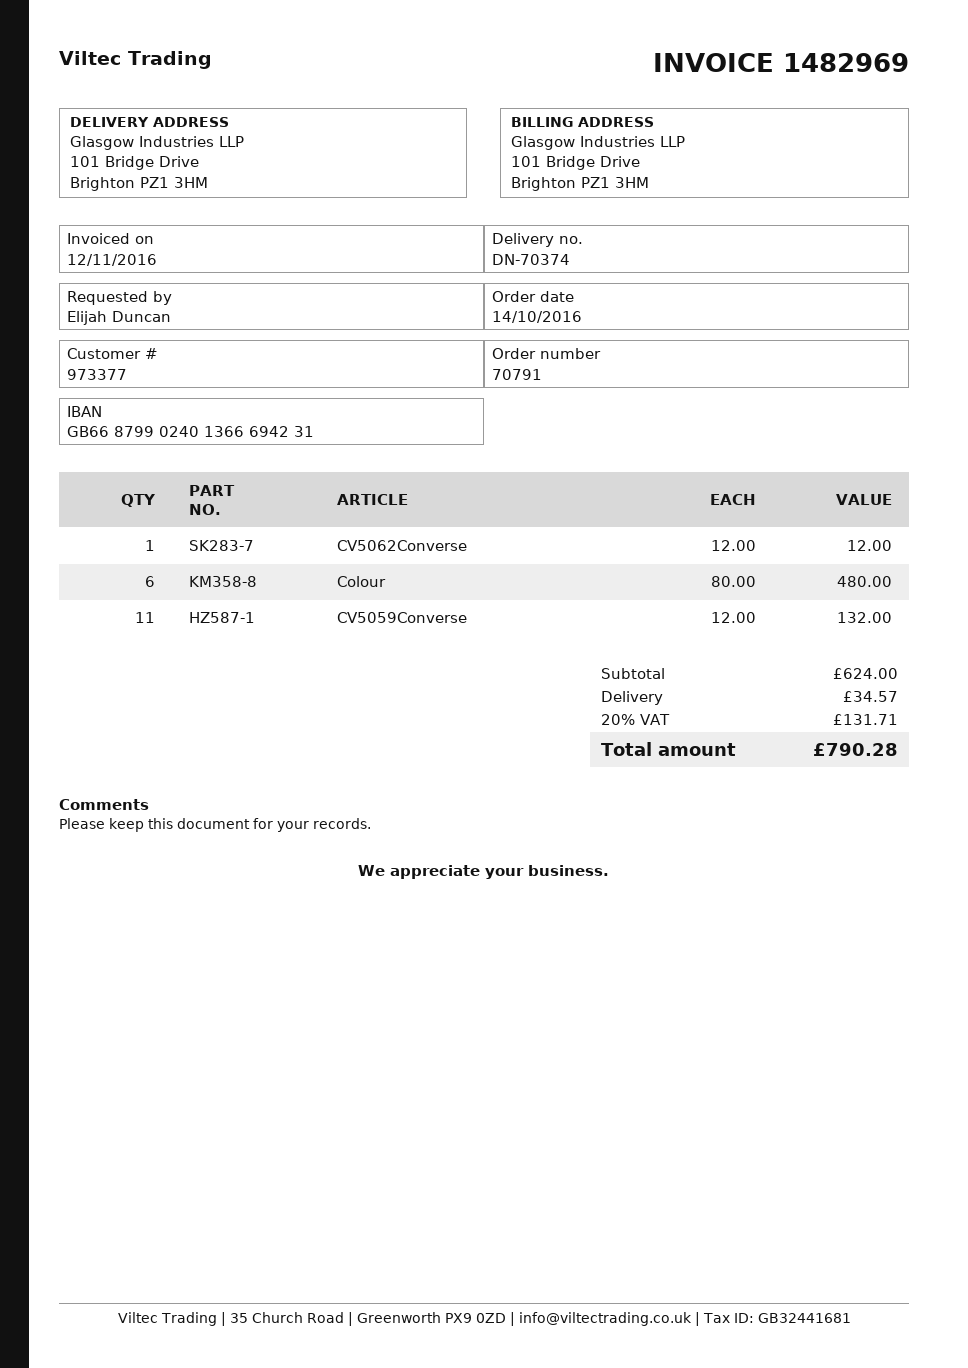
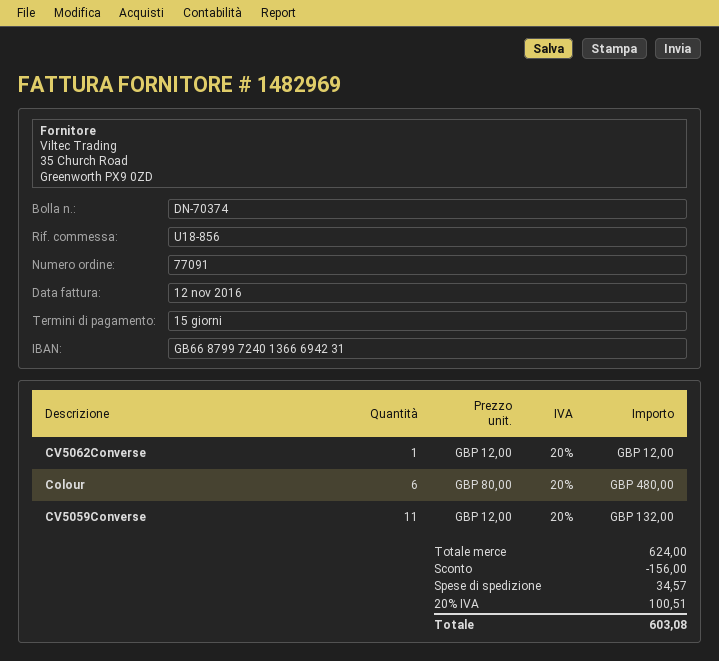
order number: 70791 -> 77091
bank account: GB66879902401366694231 -> GB66879972401366694231
discount: none -> 156.00
tax: 20% = 131.71 -> 20% = 100.51
total: 790.28 -> 603.08

